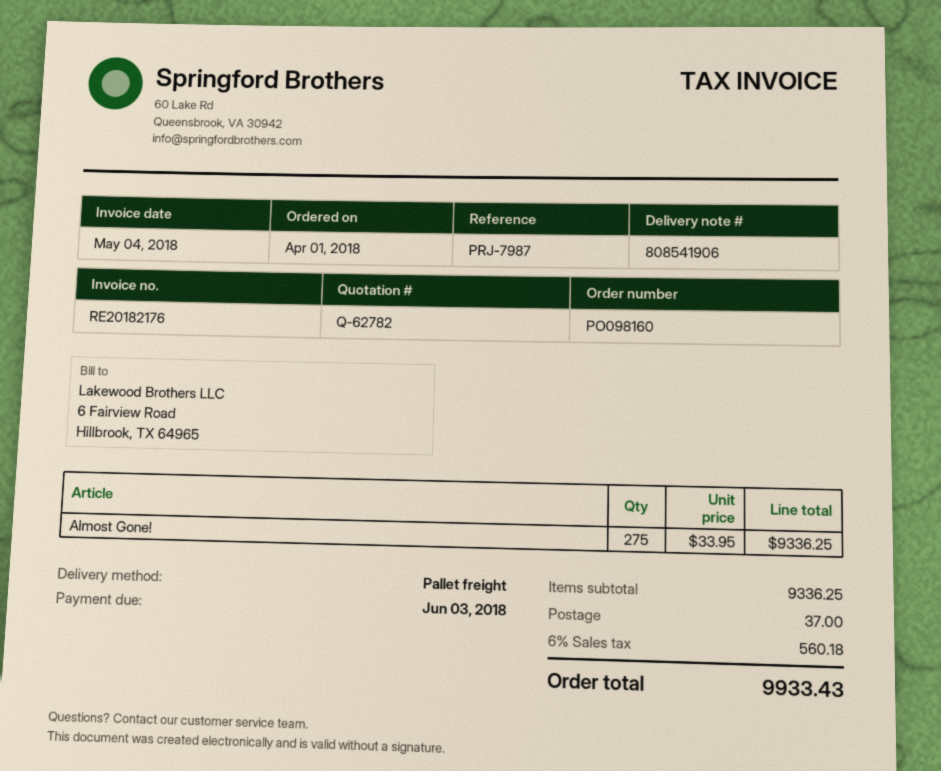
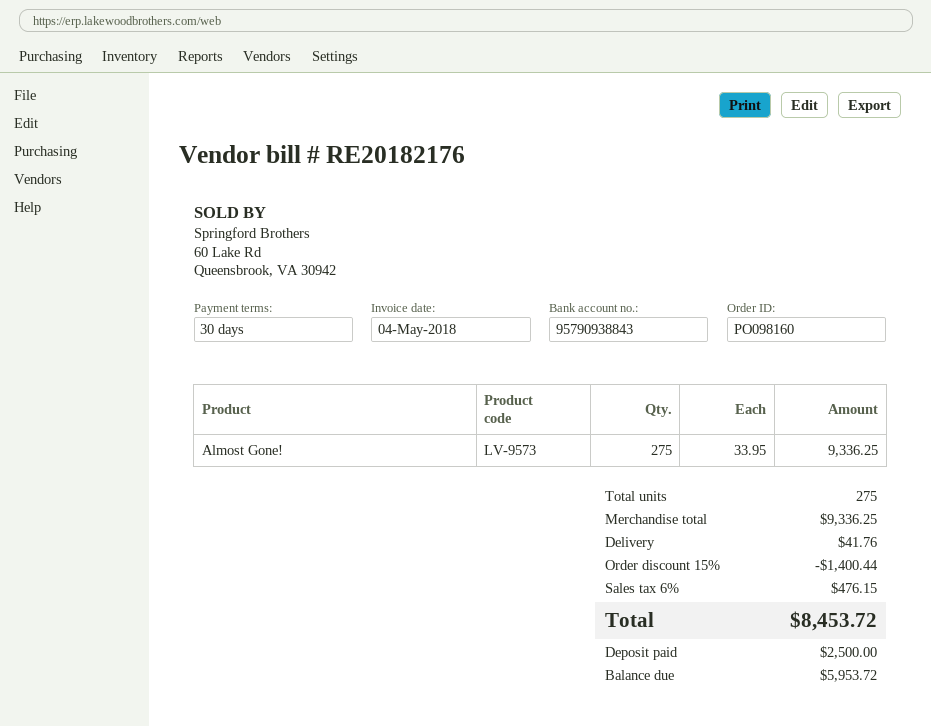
discount: none -> 15% = 1400.44
shipping: 37.00 -> 41.76
tax: 6% = 560.18 -> 6% = 476.15
total: 9933.43 -> 8453.72

